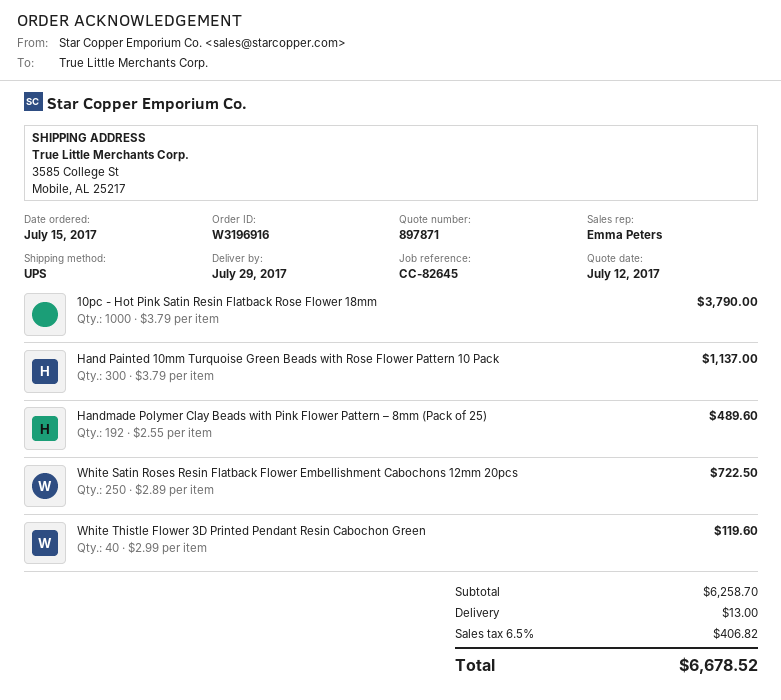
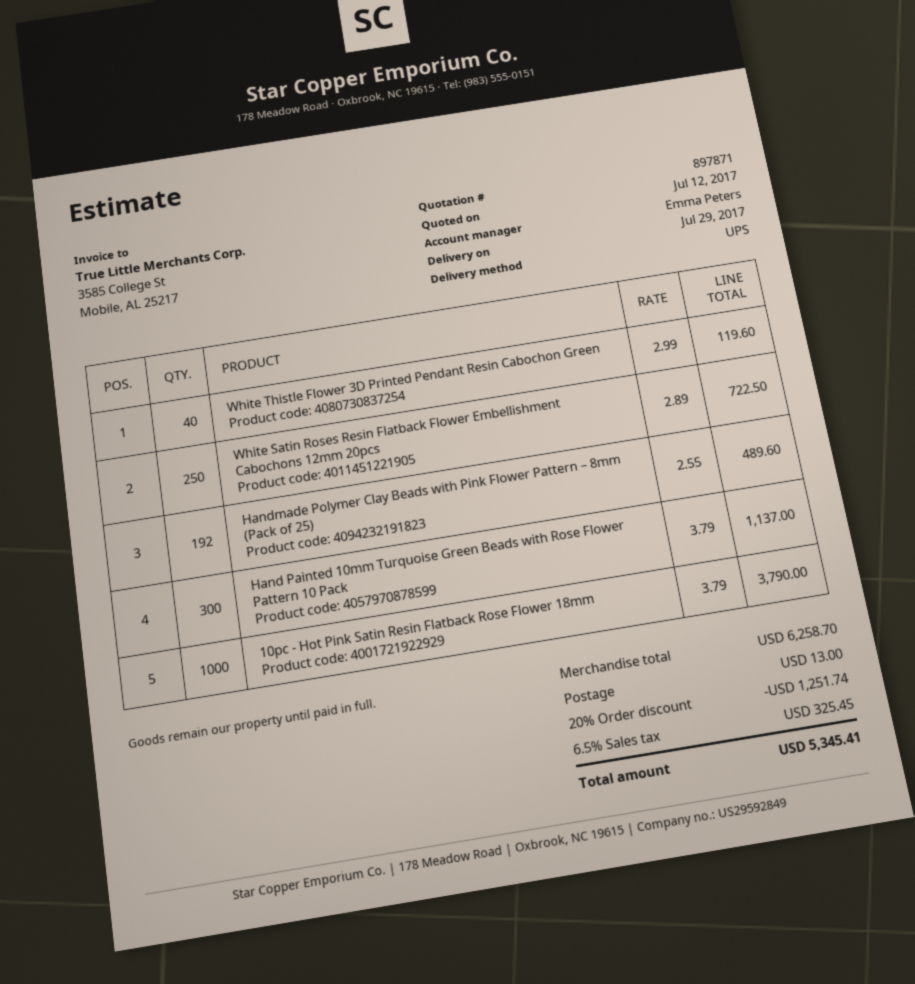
discount: none -> 20% = 1251.74
tax: 6.5% = 406.82 -> 6.5% = 325.45
total: 6678.52 -> 5345.41

